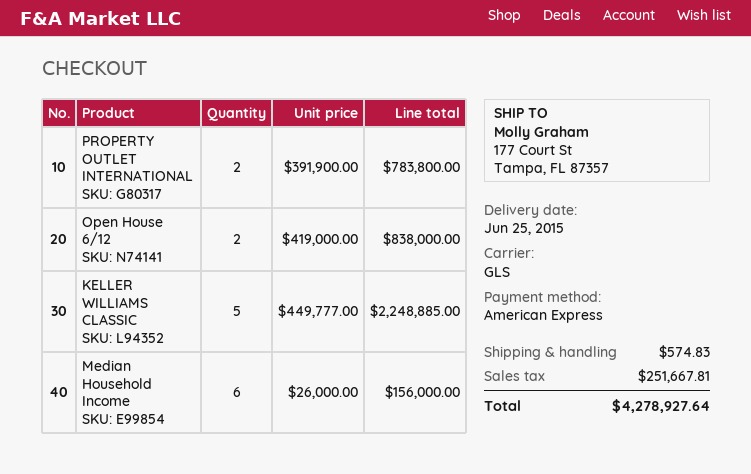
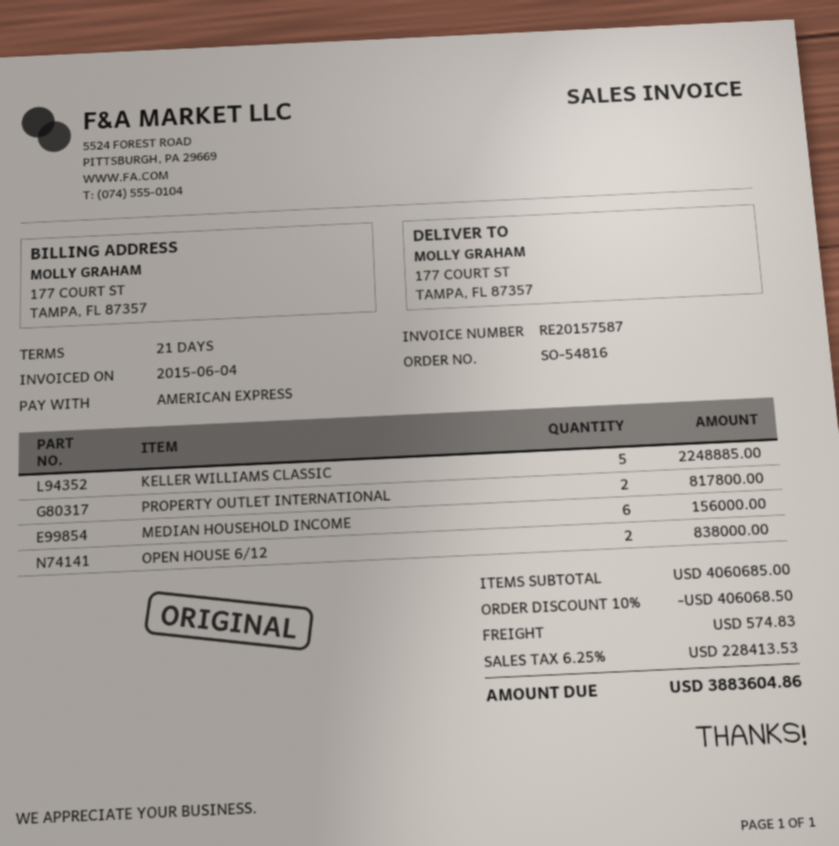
PROPERTY OUTLET INTERNATIONAL: 2 for 783800.00 -> 2 for 817800.00
discount: none -> 10% = 406068.50
tax: 251667.81 -> 228413.53
total: 4278927.64 -> 3883604.86

